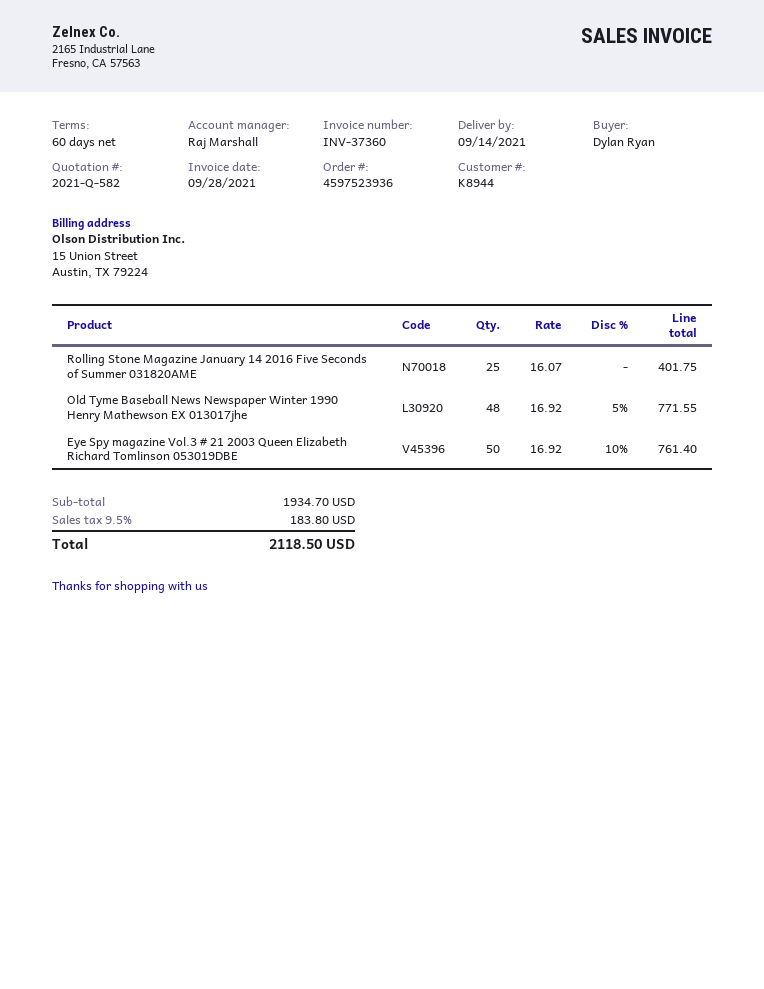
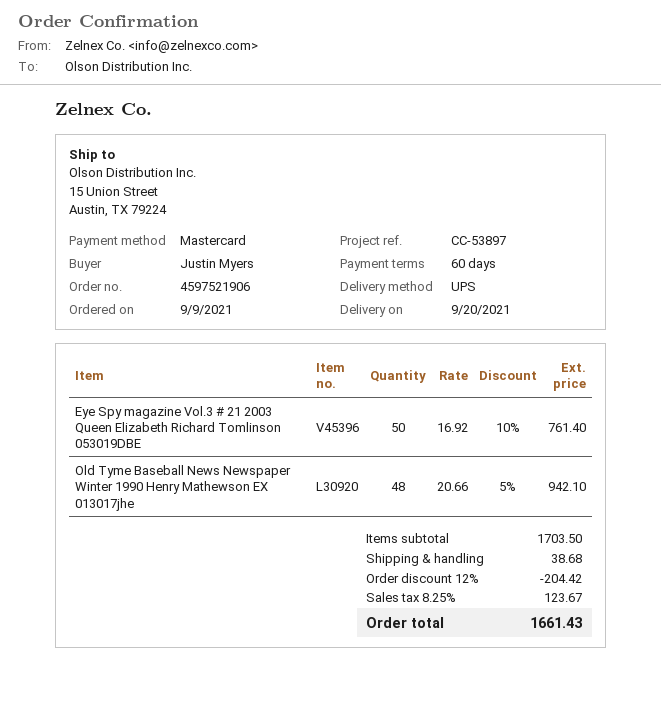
order number: 4597523936 -> 4597521906
delivery date: 2021-09-14 -> 2021-09-20
ordered by: Dylan Ryan -> Justin Myers
Rolling Stone Magazine January 14 2016 Five Seconds of Summer 031820AME: 25 x 16.07 = 401.75 -> none
Old Tyme Baseball News Newspaper Winter 1990 Henry Mathewson EX 013017jhe: 48 x 16.92 - 5% = 771.55 -> 48 x 20.66 - 5% = 942.10
subtotal: 1934.70 -> 1703.50
discount: none -> 12% = 204.42
shipping: none -> 38.68
tax: 9.5% = 183.80 -> 8.25% = 123.67
total: 2118.50 -> 1661.43

